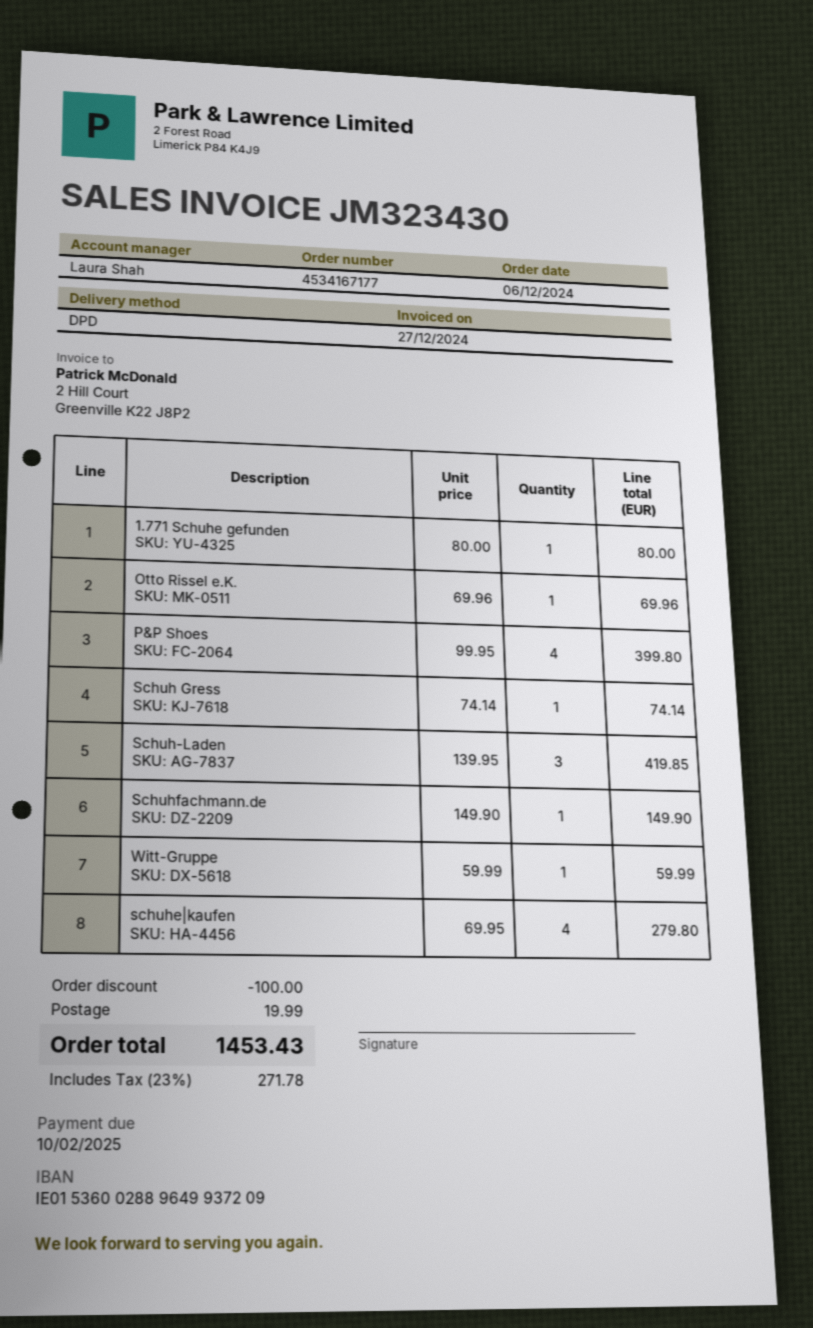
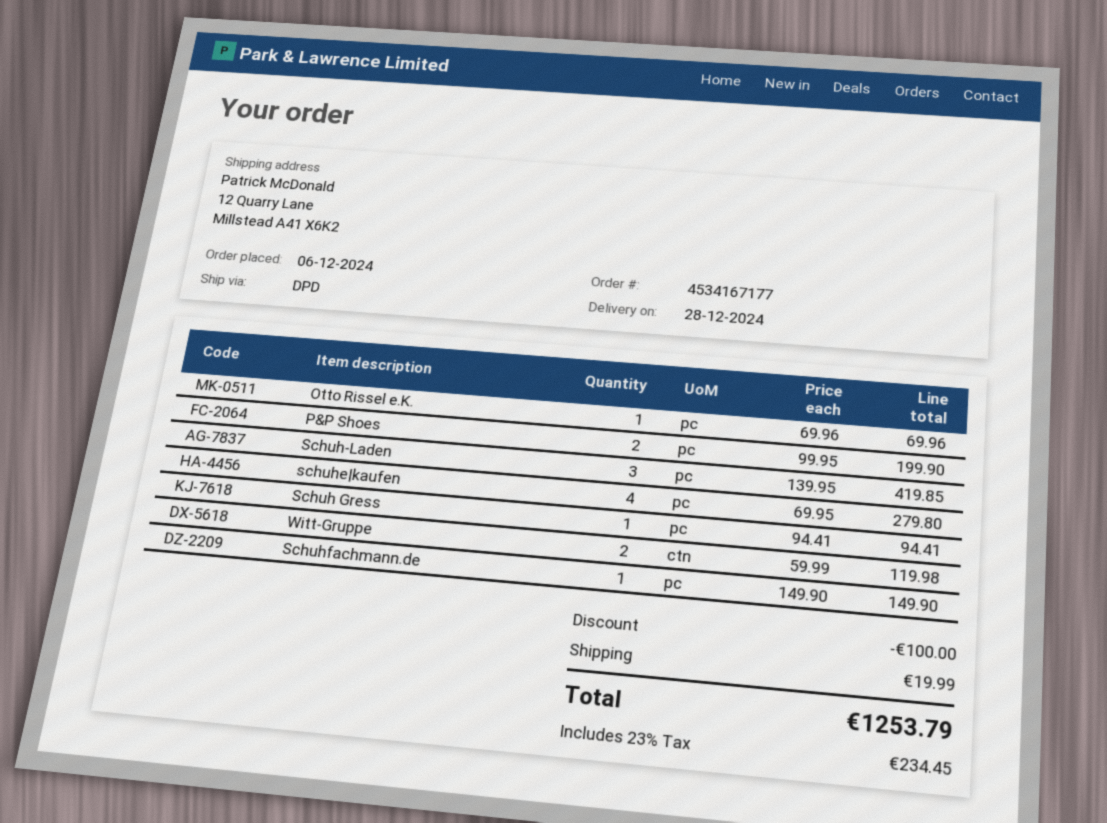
1.771 Schuhe gefunden: 1 x 80.00 = 80.00 -> none
P&P Shoes: 4 x 99.95 = 399.80 -> 2 x 99.95 = 199.90
Schuh Gress: 1 x 74.14 = 74.14 -> 1 x 94.41 = 94.41
Witt-Gruppe: 1 x 59.99 = 59.99 -> 2 x 59.99 = 119.98
tax: 23% = 271.78 -> 23% = 234.45
total: 1453.43 -> 1253.79

